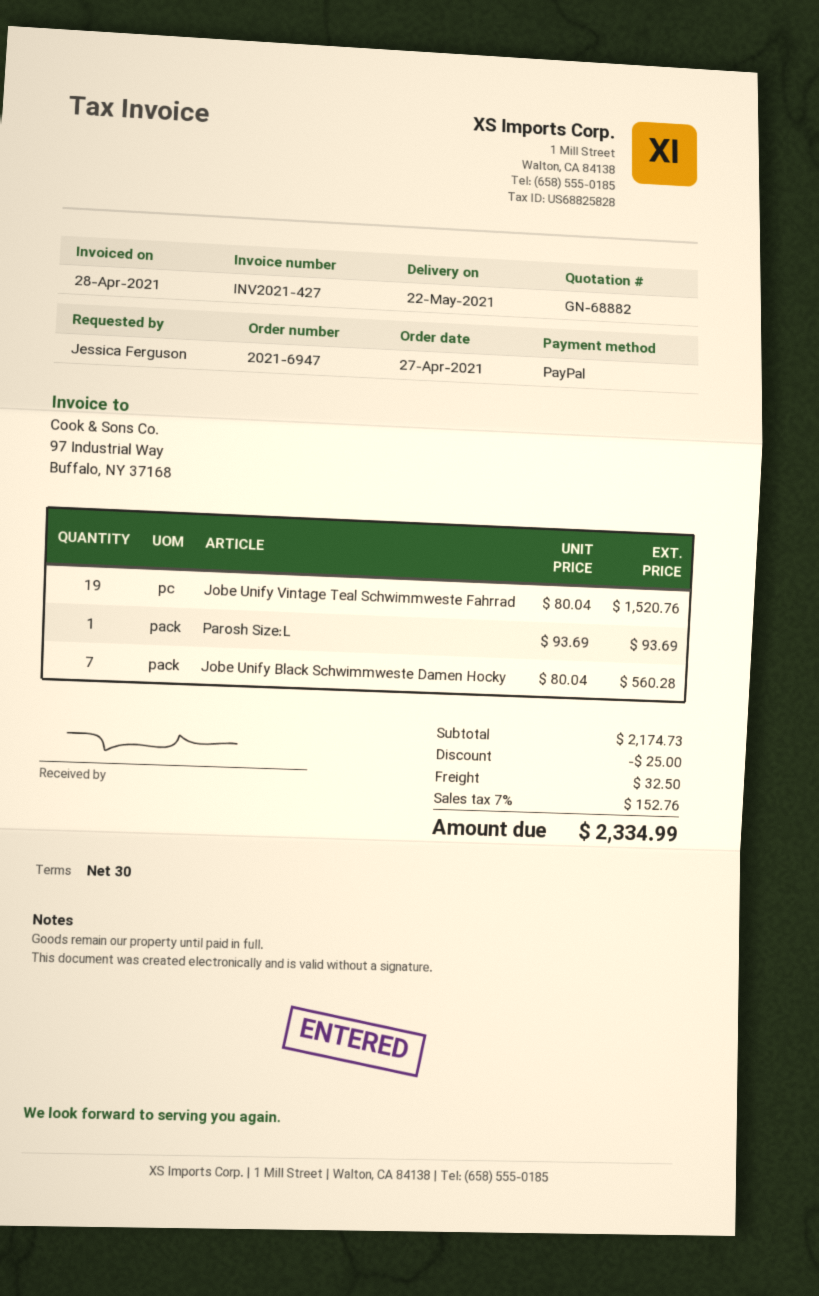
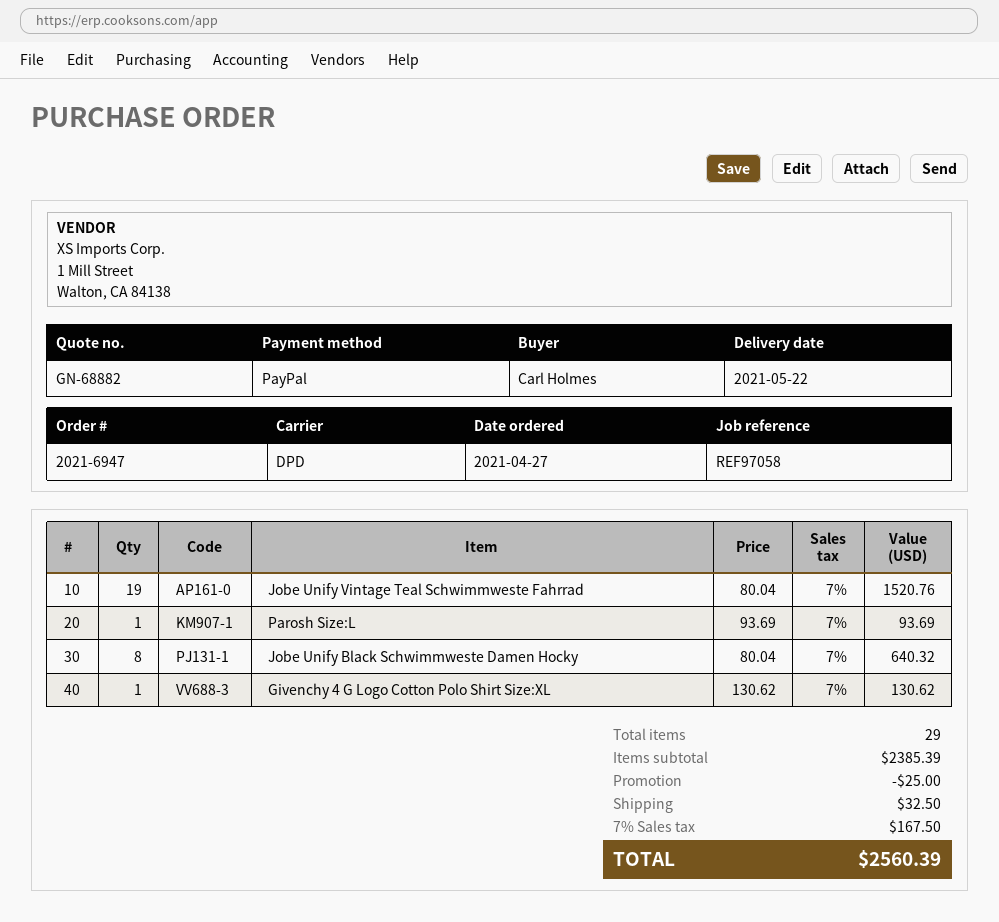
ordered by: Jessica Ferguson -> Carl Holmes
Jobe Unify Black Schwimmweste Damen Hocky: 7 x 80.04 = 560.28 -> 8 x 80.04 = 640.32
Givenchy 4 G Logo Cotton Polo Shirt Size:XL: none -> 1 x 130.62 = 130.62
subtotal: 2174.73 -> 2385.39
tax: 7% = 152.76 -> 7% = 167.50
total: 2334.99 -> 2560.39

